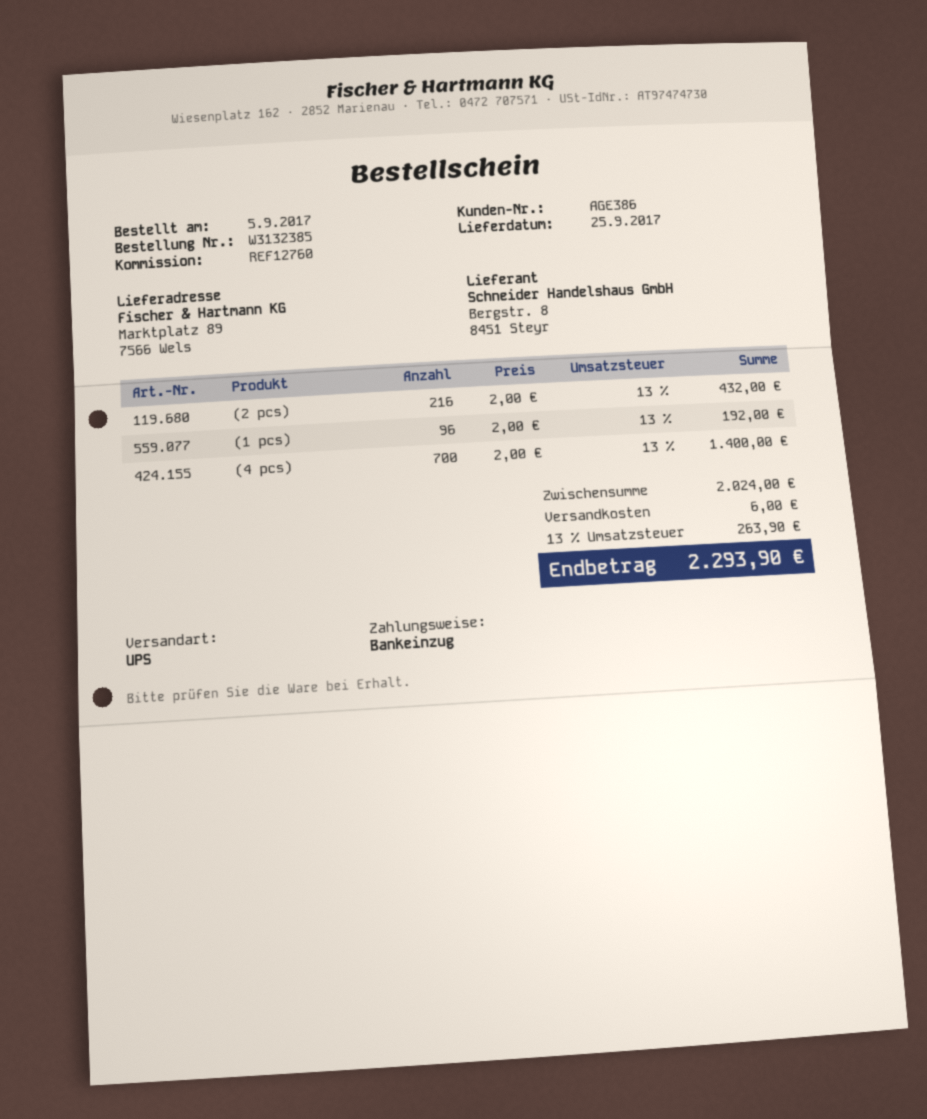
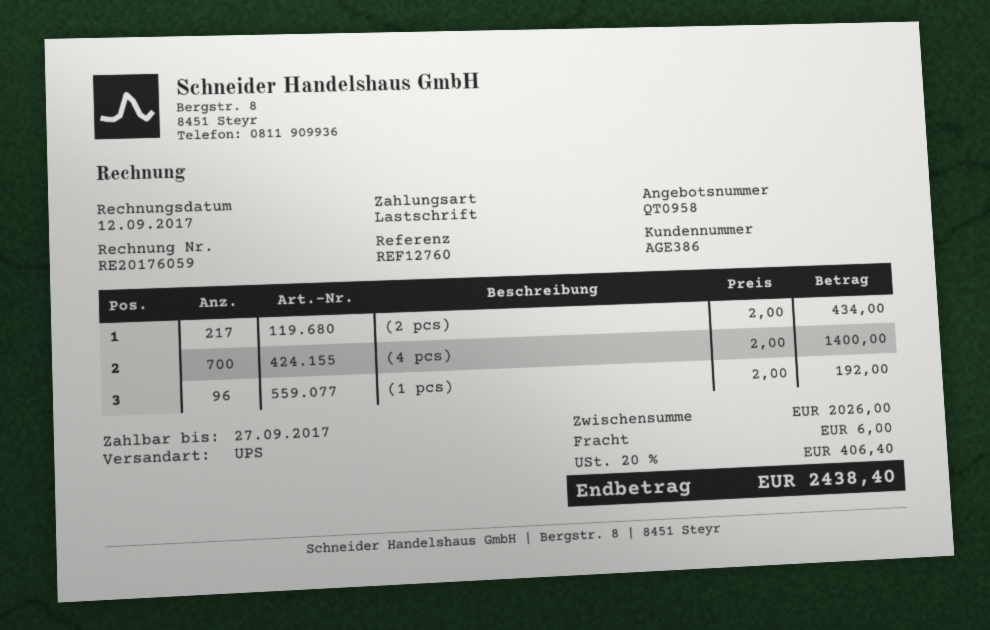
(2 pcs): 216 x 2.00 = 432.00 -> 217 x 2.00 = 434.00
subtotal: 2024.00 -> 2026.00
tax: 13% = 263.90 -> 20% = 406.40
total: 2293.90 -> 2438.40

